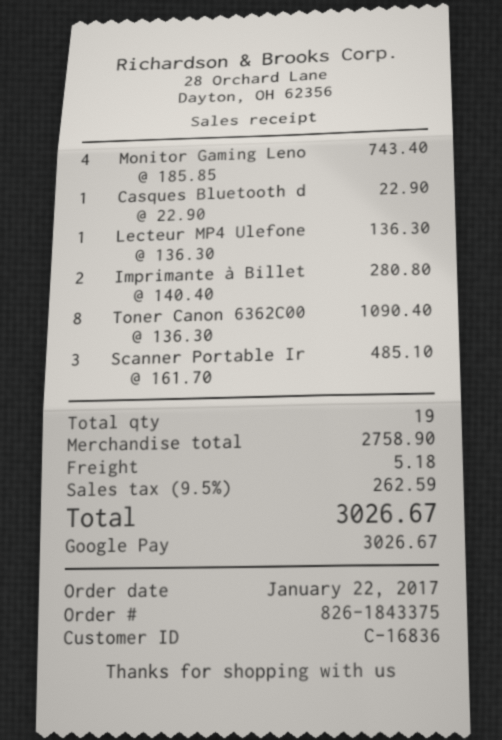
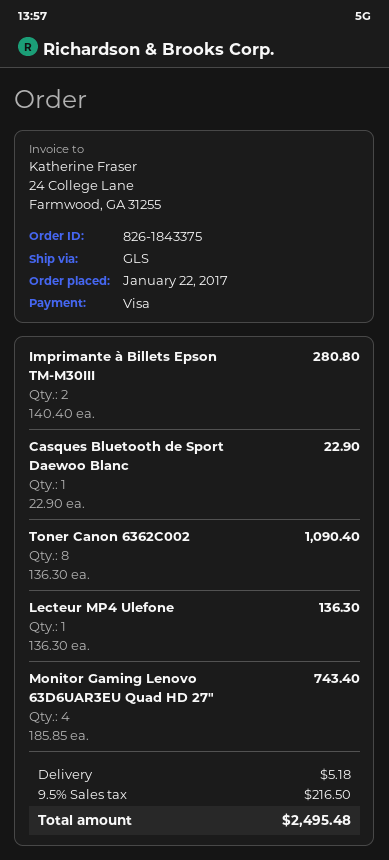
payment method: Google Pay -> Visa
Scanner Portable Ir: 3 x 161.70 = 485.10 -> none
tax: 9.5% = 262.59 -> 9.5% = 216.50
total: 3026.67 -> 2495.48

